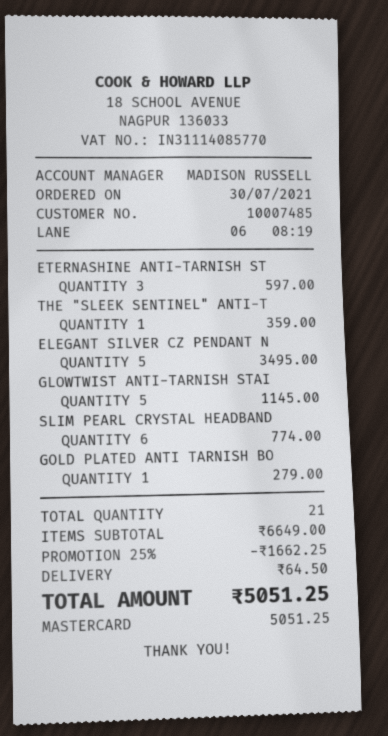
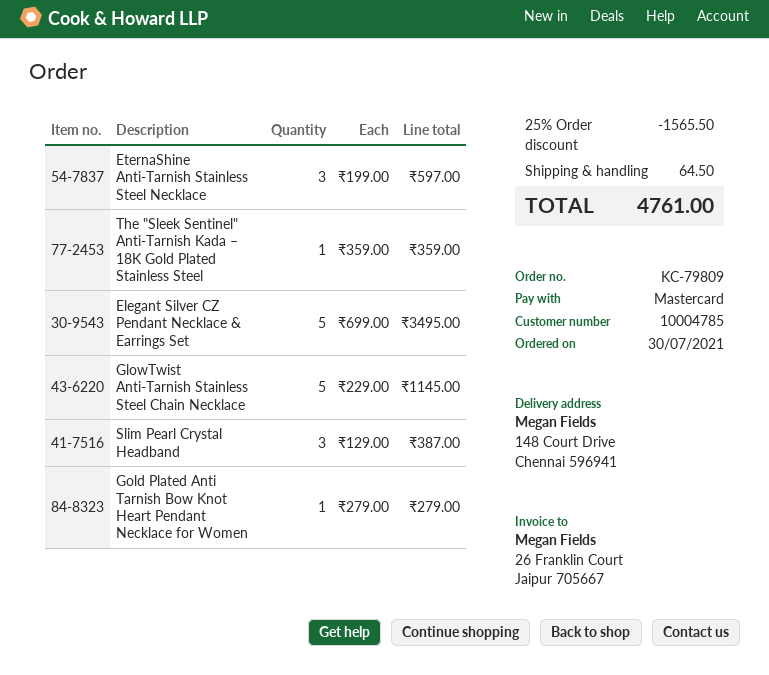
customer number: 10007485 -> 10004785
SLIM PEARL CRYSTAL HEADBAND: 6 for 774.00 -> 3 for 387.00
discount: 25% = 1662.25 -> 25% = 1565.50
total: 5051.25 -> 4761.00

